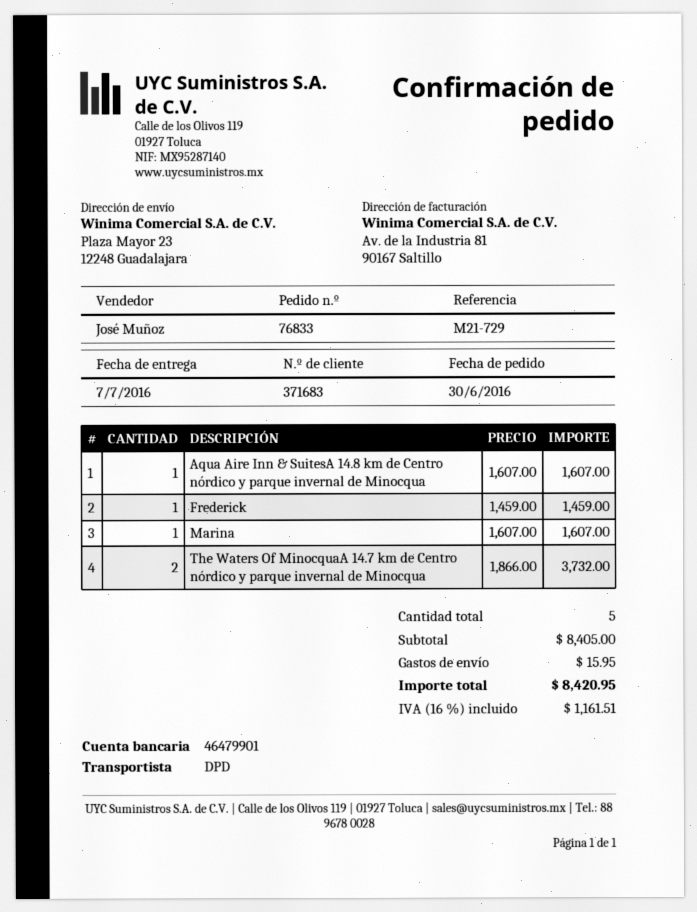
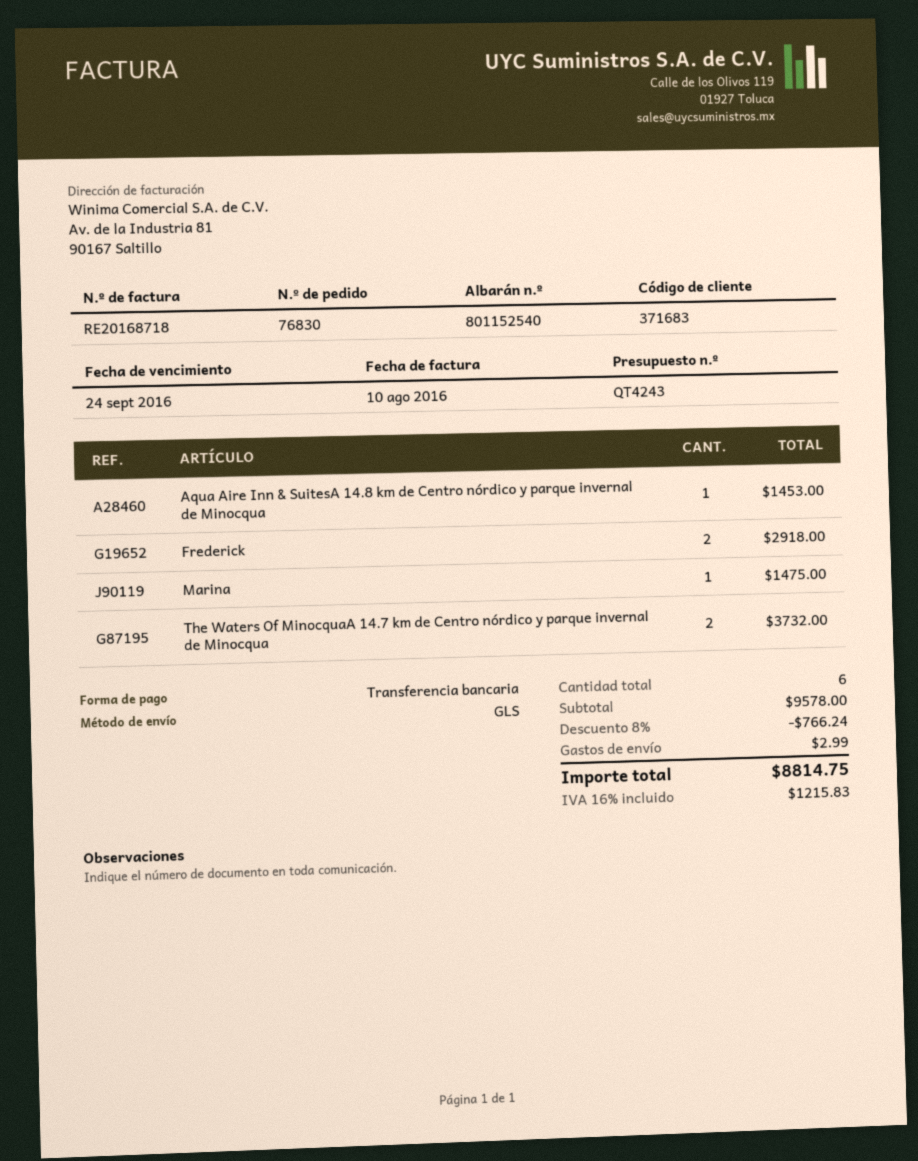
order number: 76833 -> 76830
shipping method: DPD -> GLS
Aqua Aire Inn & SuitesA 14.8 km de Centro nórdico y parque invernal de Minocqua: 1 for 1607.00 -> 1 for 1453.00
Frederick: 1 for 1459.00 -> 2 for 2918.00
Marina: 1 for 1607.00 -> 1 for 1475.00
total quantity: 5 -> 6
subtotal: 8405.00 -> 9578.00
discount: none -> 8% = 766.24
shipping: 15.95 -> 2.99
tax: 16% = 1161.51 -> 16% = 1215.83
total: 8420.95 -> 8814.75

